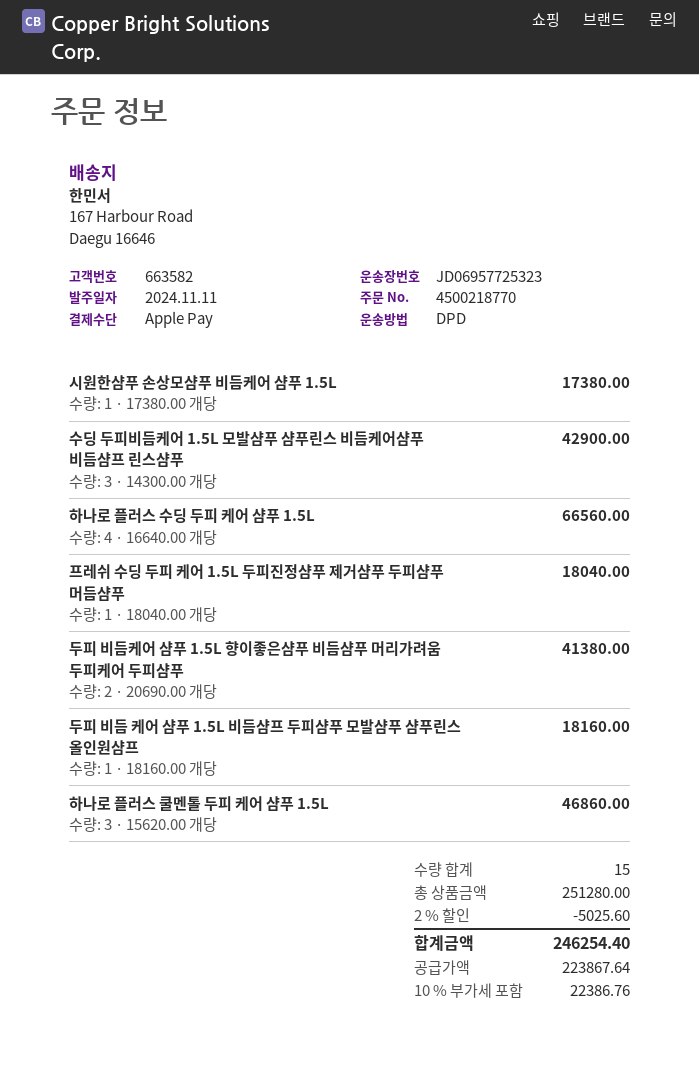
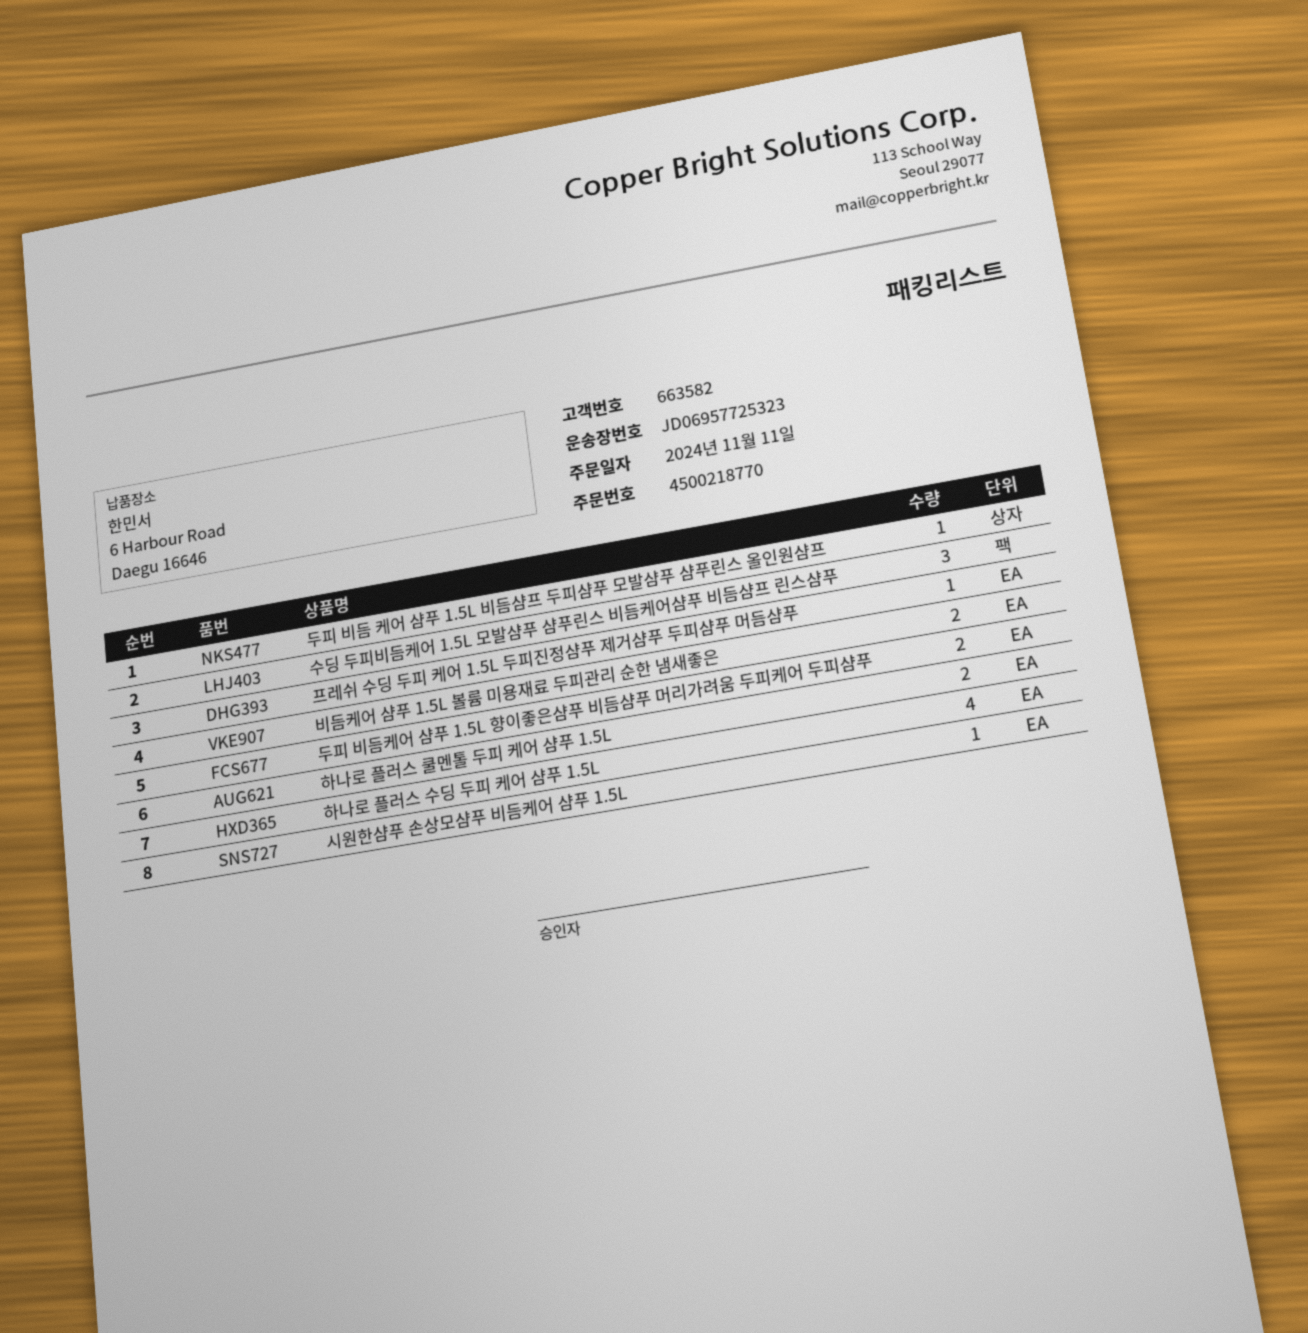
ship to: 167 Harbour Road, Daegu 16646 -> 6 Harbour Road, Daegu 16646
하나로 플러스 쿨멘톨 두피 케어 샴푸 1.5L: 3 -> 2
비듬케어 샴푸 1.5L 볼륨 미용재료 두피관리 순한 냄새좋은: none -> 2

